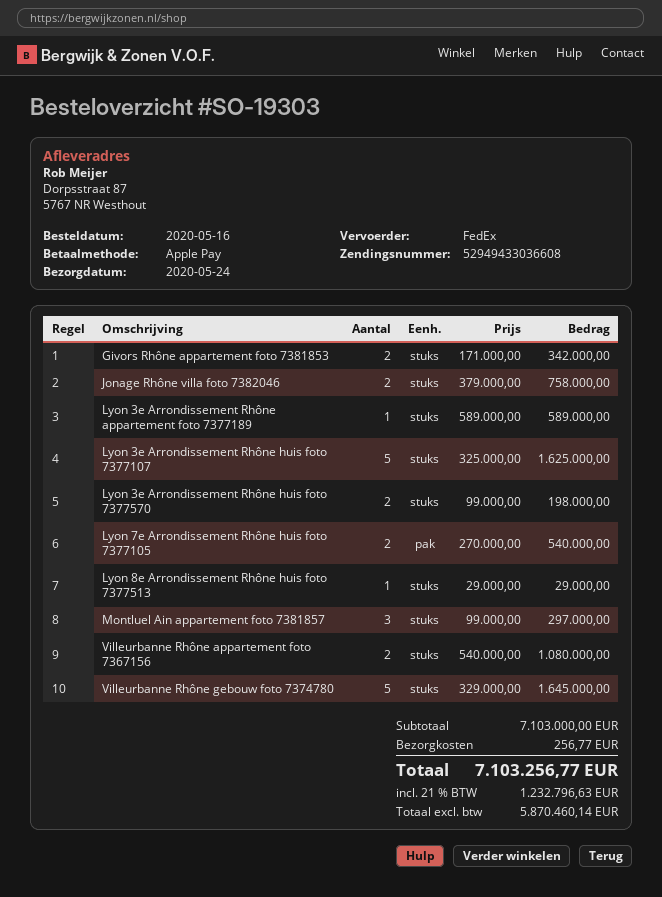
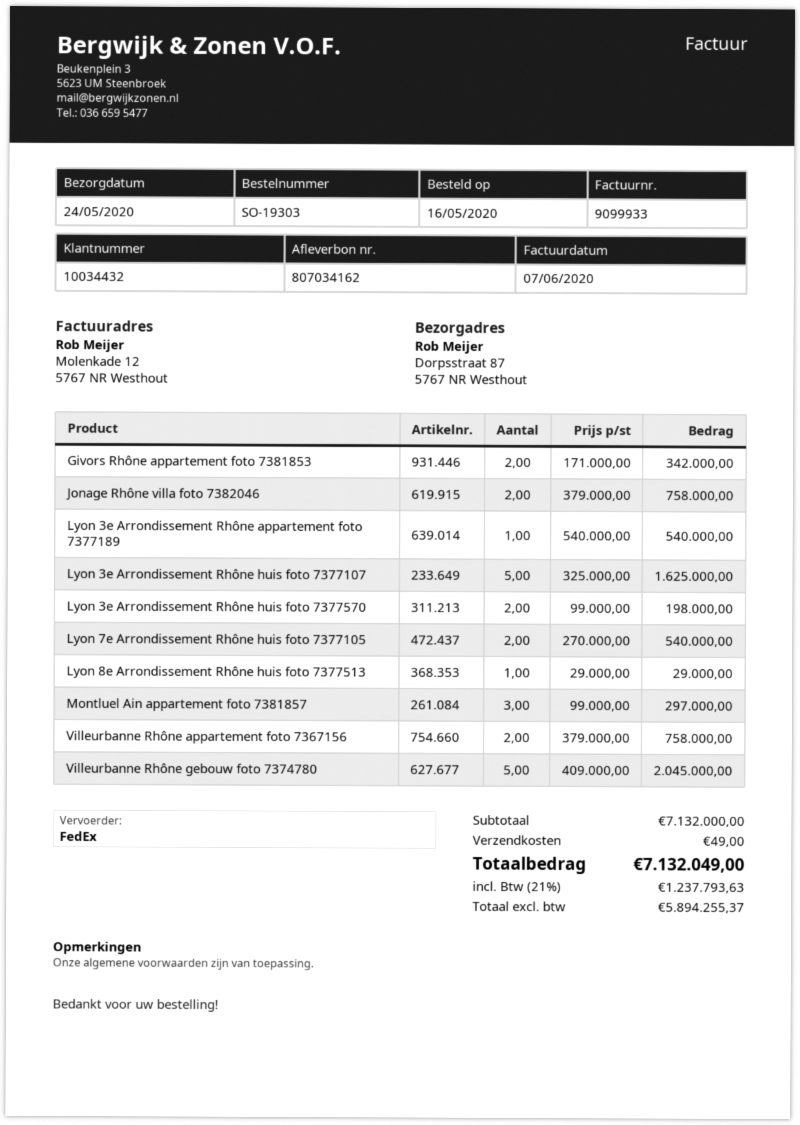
Lyon 3e Arrondissement Rhône appartement foto 7377189: 1 x 589000.00 = 589000.00 -> 1 x 540000.00 = 540000.00
Villeurbanne Rhône appartement foto 7367156: 2 x 540000.00 = 1080000.00 -> 2 x 379000.00 = 758000.00
Villeurbanne Rhône gebouw foto 7374780: 5 x 329000.00 = 1645000.00 -> 5 x 409000.00 = 2045000.00
subtotal: 7103000.00 -> 7132000.00
shipping: 256.77 -> 49.00
net: 5870460.14 -> 5894255.37
tax: 21% = 1232796.63 -> 21% = 1237793.63
total: 7103256.77 -> 7132049.00

